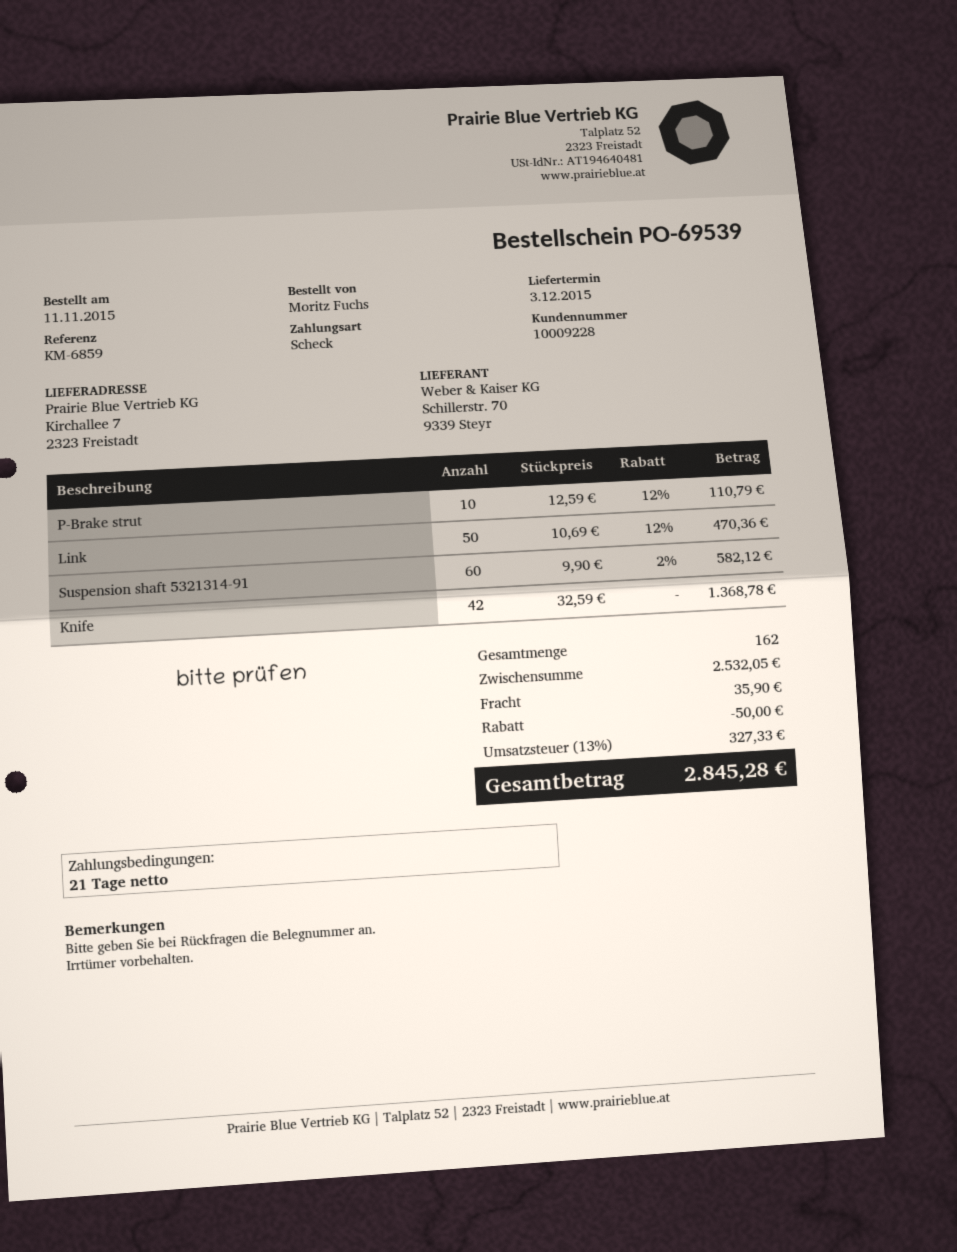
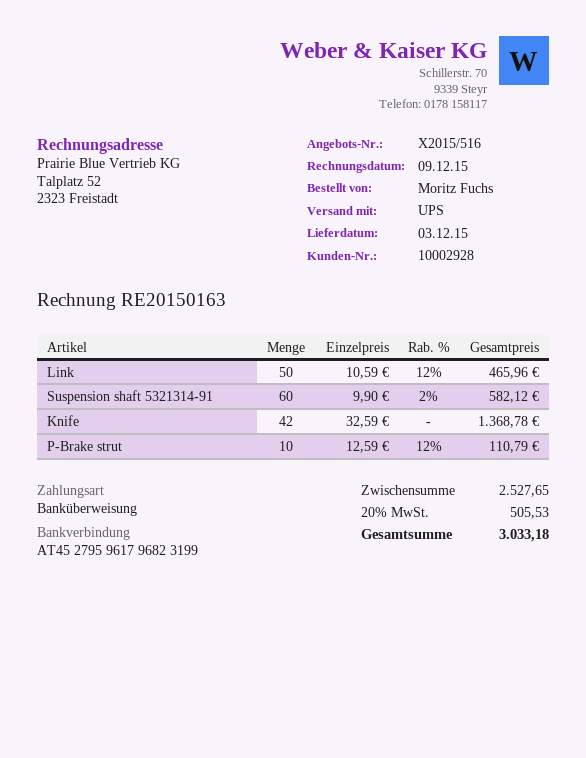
customer number: 10009228 -> 10002928
payment method: cheque -> bank transfer
Link: 50 x 10.69 - 12% = 470.36 -> 50 x 10.59 - 12% = 465.96
subtotal: 2532.05 -> 2527.65
discount: 50.00 -> none
shipping: 35.90 -> none
tax: 13% = 327.33 -> 20% = 505.53
total: 2845.28 -> 3033.18

